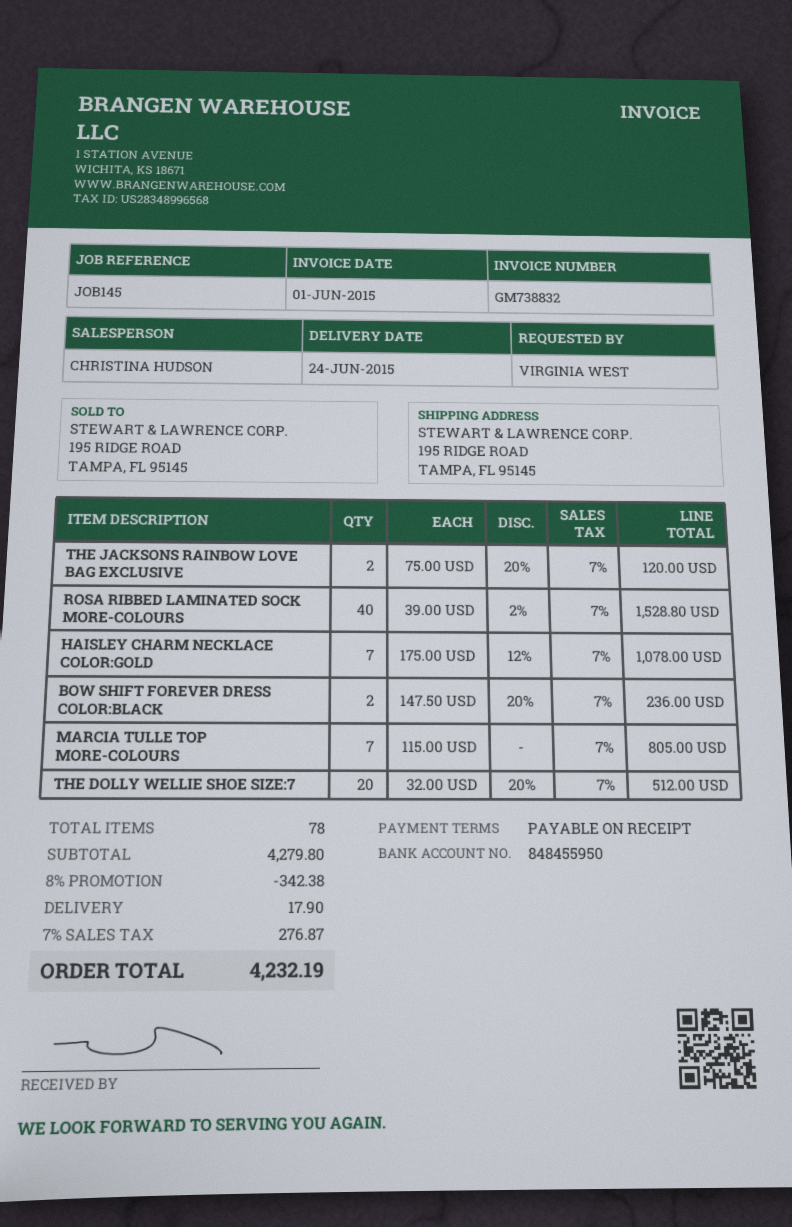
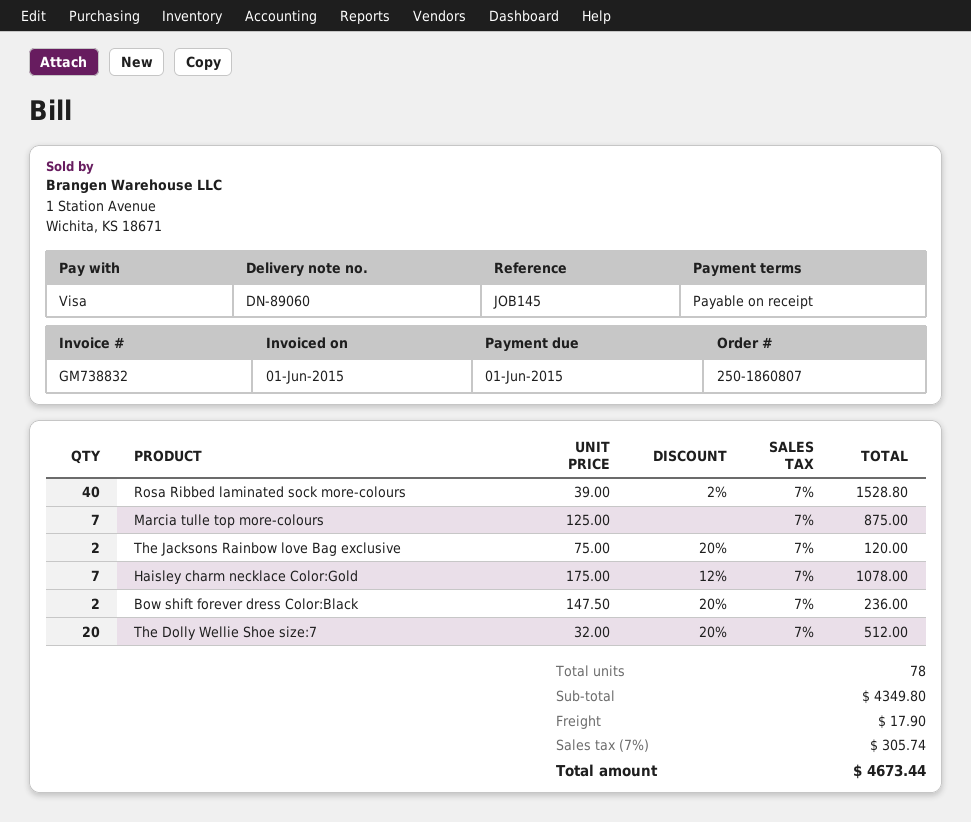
MARCIA TULLE TOP MORE-COLOURS: 7 x 115.00 = 805.00 -> 7 x 125.00 = 875.00
subtotal: 4279.80 -> 4349.80
discount: 8% = 342.38 -> none
tax: 7% = 276.87 -> 7% = 305.74
total: 4232.19 -> 4673.44

